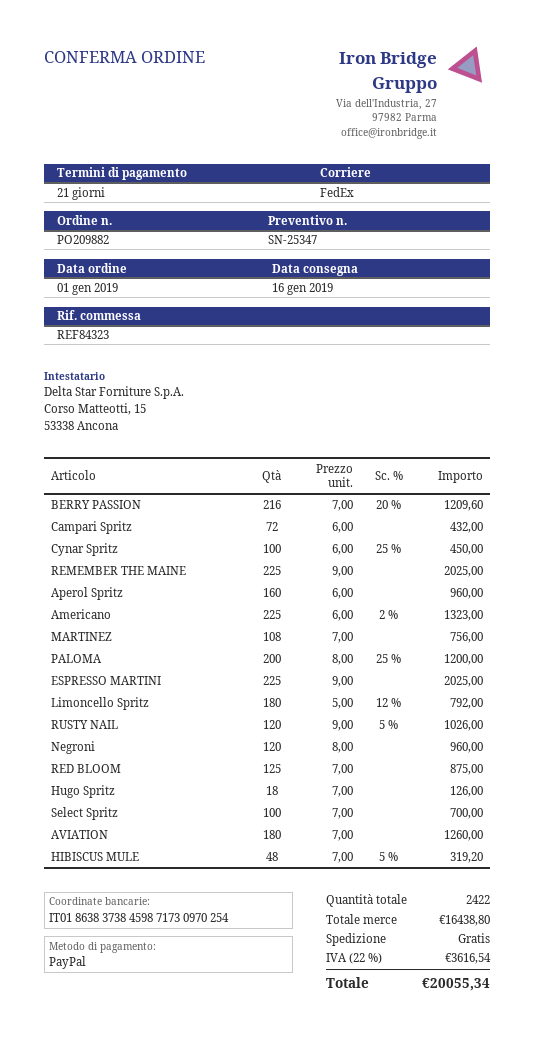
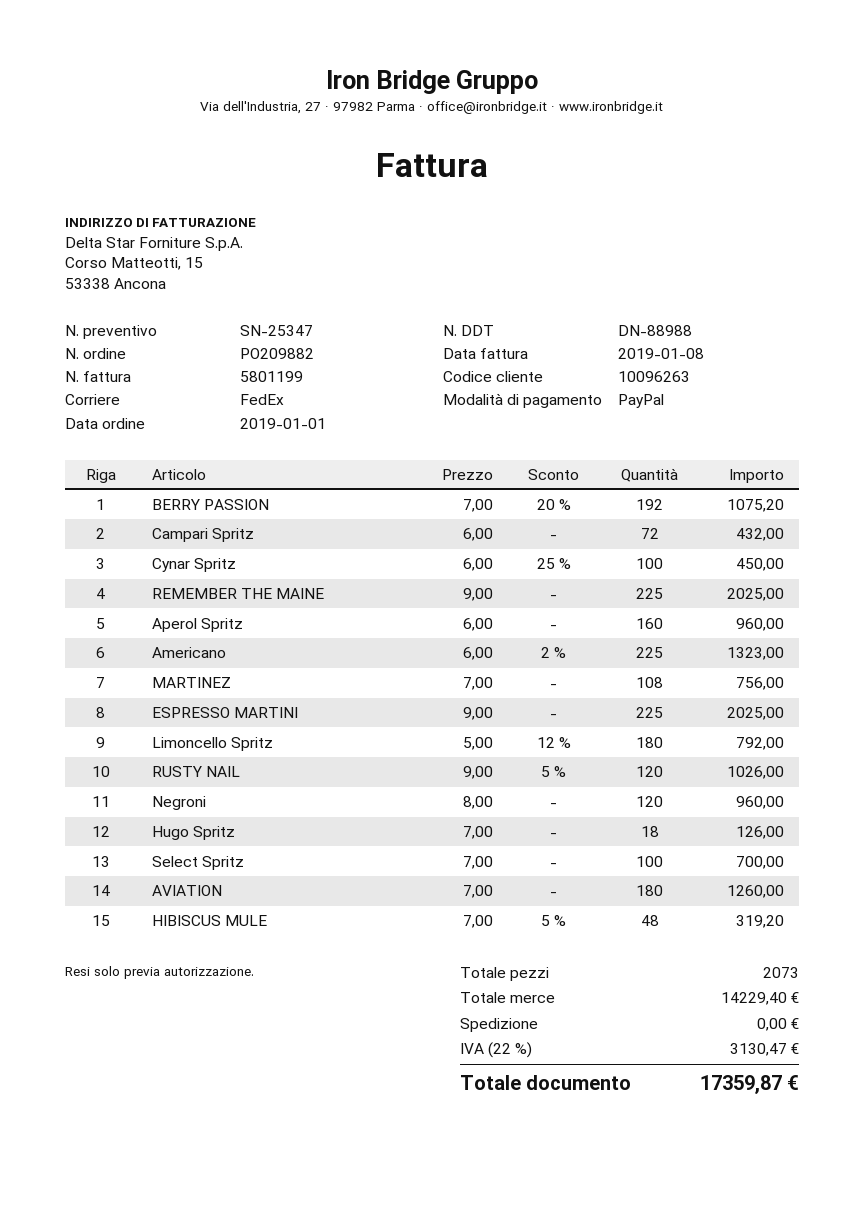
BERRY PASSION: 216 x 7.00 - 20% = 1209.60 -> 192 x 7.00 - 20% = 1075.20
PALOMA: 200 x 8.00 - 25% = 1200.00 -> none
RED BLOOM: 125 x 7.00 = 875.00 -> none
total quantity: 2422 -> 2073
subtotal: 16438.80 -> 14229.40
tax: 22% = 3616.54 -> 22% = 3130.47
total: 20055.34 -> 17359.87

